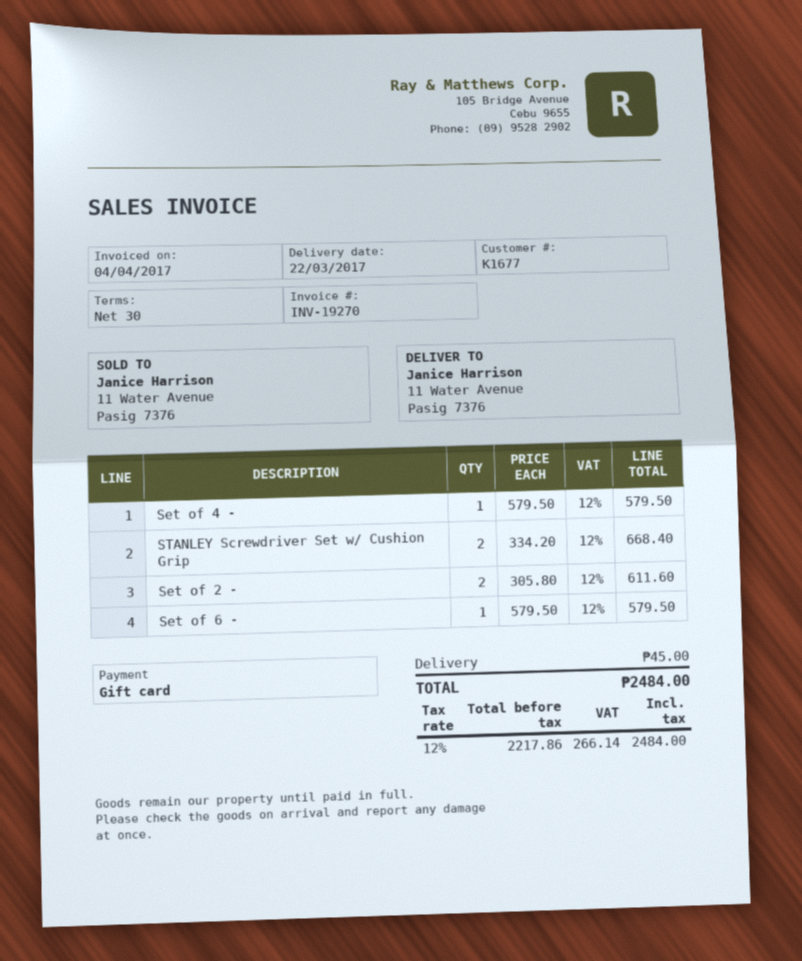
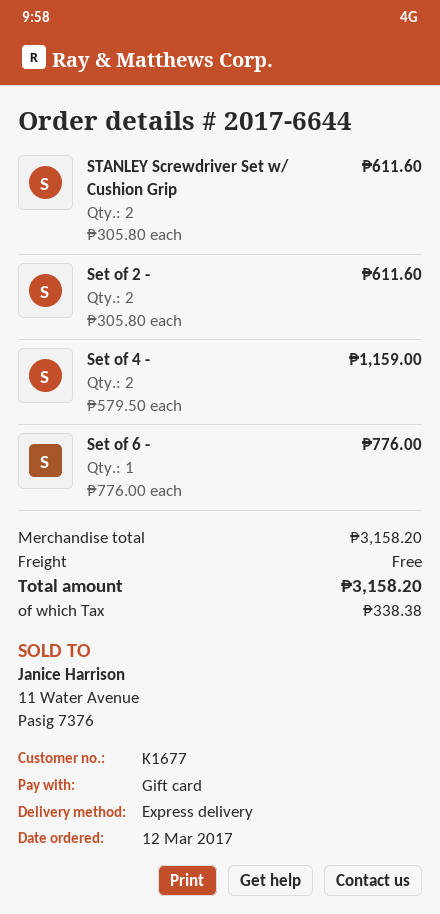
Set of 4 -: 1 x 579.50 = 579.50 -> 2 x 579.50 = 1159.00
STANLEY Screwdriver Set w/ Cushion Grip: 2 x 334.20 = 668.40 -> 2 x 305.80 = 611.60
Set of 6 -: 1 x 579.50 = 579.50 -> 1 x 776.00 = 776.00
shipping: 45.00 -> 0.00
tax: 266.14 -> 338.38
total: 2484.00 -> 3158.20

